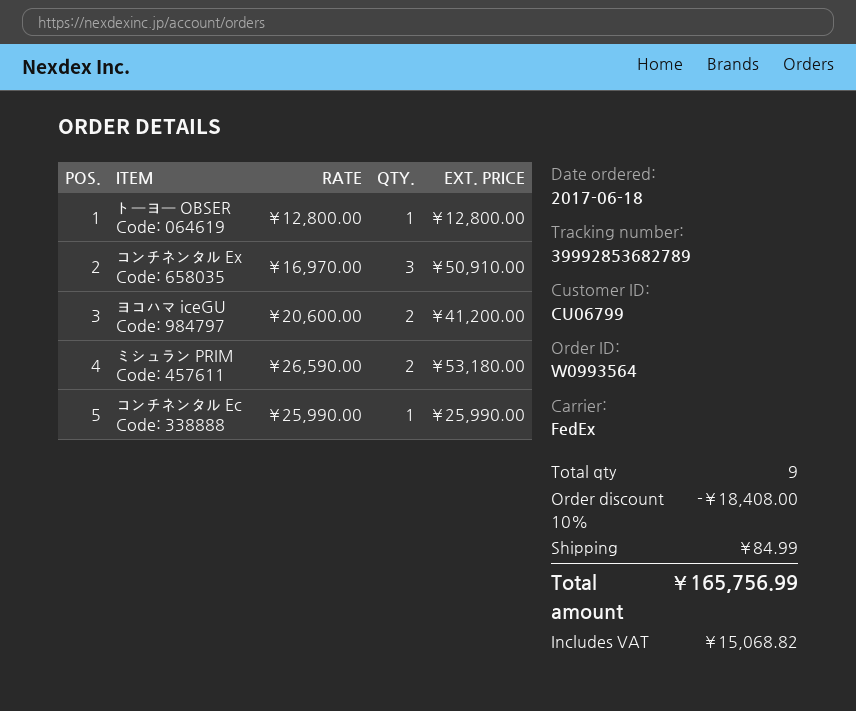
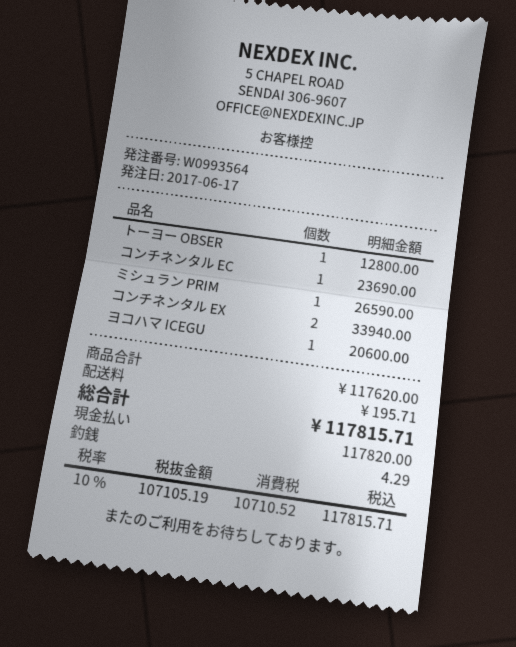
order date: 2017-06-18 -> 2017-06-17
コンチネンタル Ex: 3 for 50910.00 -> 2 for 33940.00
ヨコハマ iceGU: 2 for 41200.00 -> 1 for 20600.00
ミシュラン PRIM: 2 for 53180.00 -> 1 for 26590.00
コンチネンタル Ec: 1 for 25990.00 -> 1 for 23690.00
discount: 10% = 18408.00 -> none
shipping: 84.99 -> 195.71
tax: 15068.82 -> 10710.52
total: 165756.99 -> 117815.71

